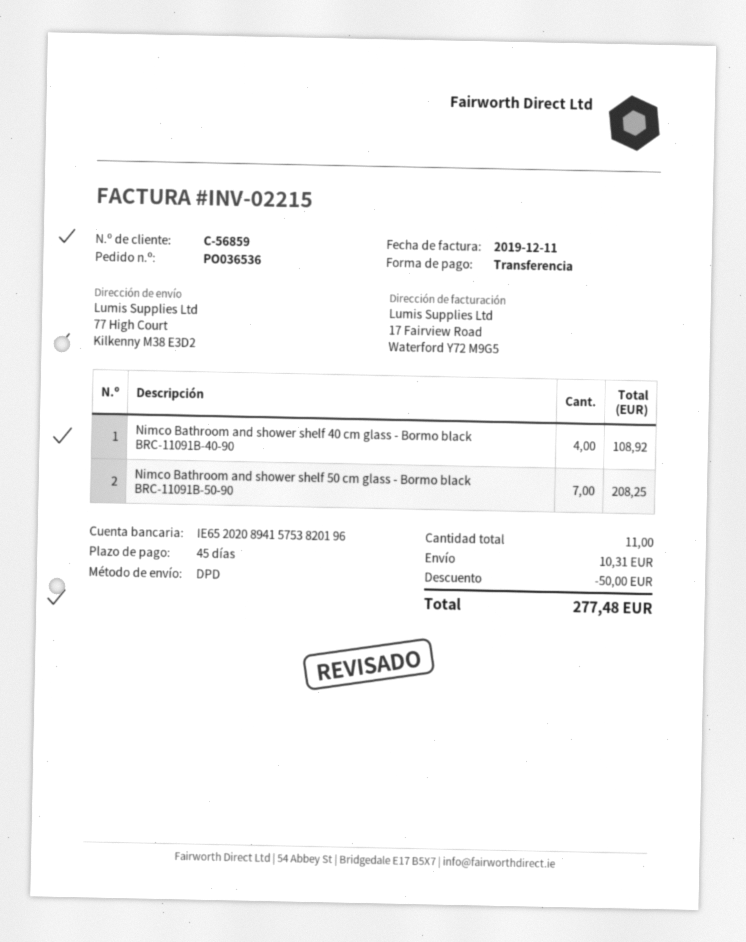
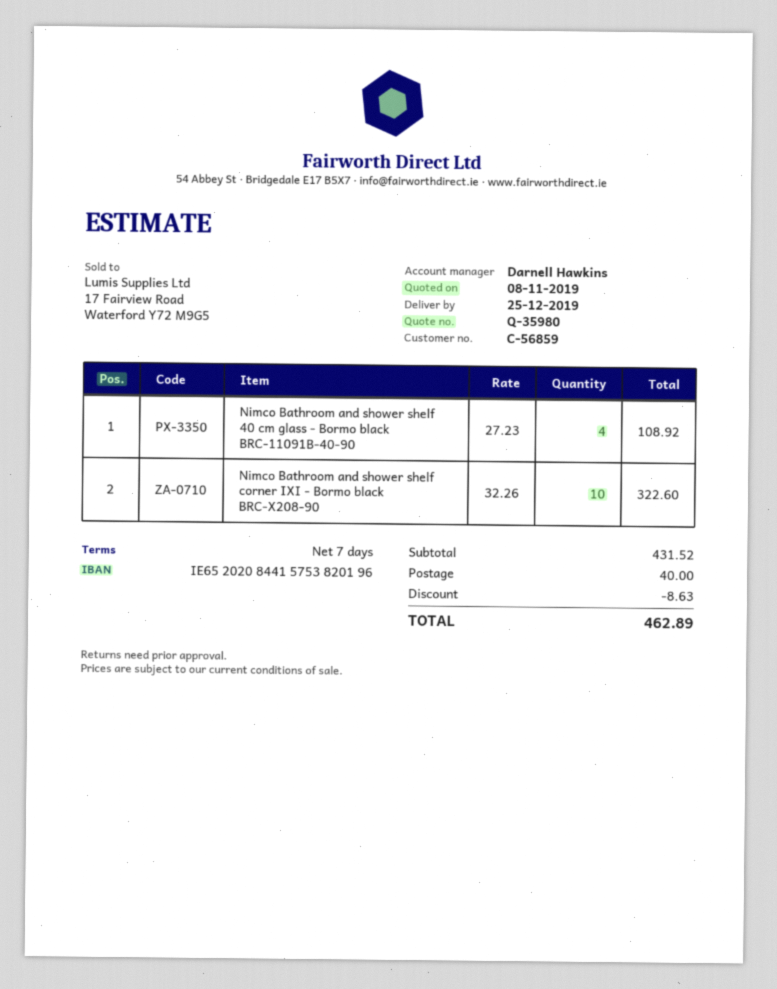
payment terms: 45 days -> 7 days
bank account: IE65202089415753820196 -> IE65202084415753820196
Nimco Bathroom and shower shelf 50 cm glass - Bormo black BRC-11091B-50-90: 7 for 208.25 -> none
Nimco Bathroom and shower shelf corner IXI - Bormo black BRC-X208-90: none -> 10 for 322.60
discount: 50.00 -> 8.63
shipping: 10.31 -> 40.00
total: 277.48 -> 462.89

